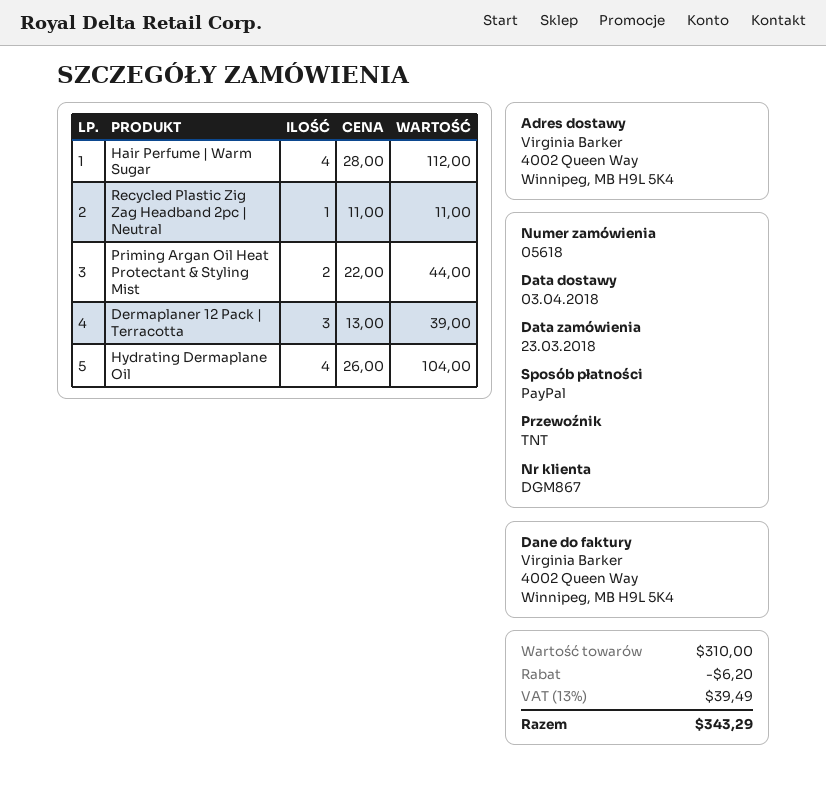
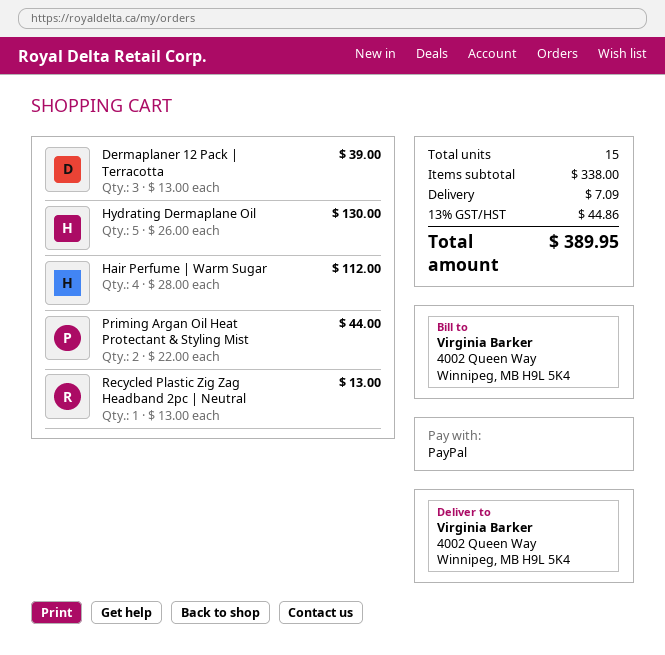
Recycled Plastic Zig Zag Headband 2pc | Neutral: 1 x 11.00 = 11.00 -> 1 x 13.00 = 13.00
Hydrating Dermaplane Oil: 4 x 26.00 = 104.00 -> 5 x 26.00 = 130.00
subtotal: 310.00 -> 338.00
discount: 6.20 -> none
shipping: none -> 7.09
tax: 13% = 39.49 -> 13% = 44.86
total: 343.29 -> 389.95

